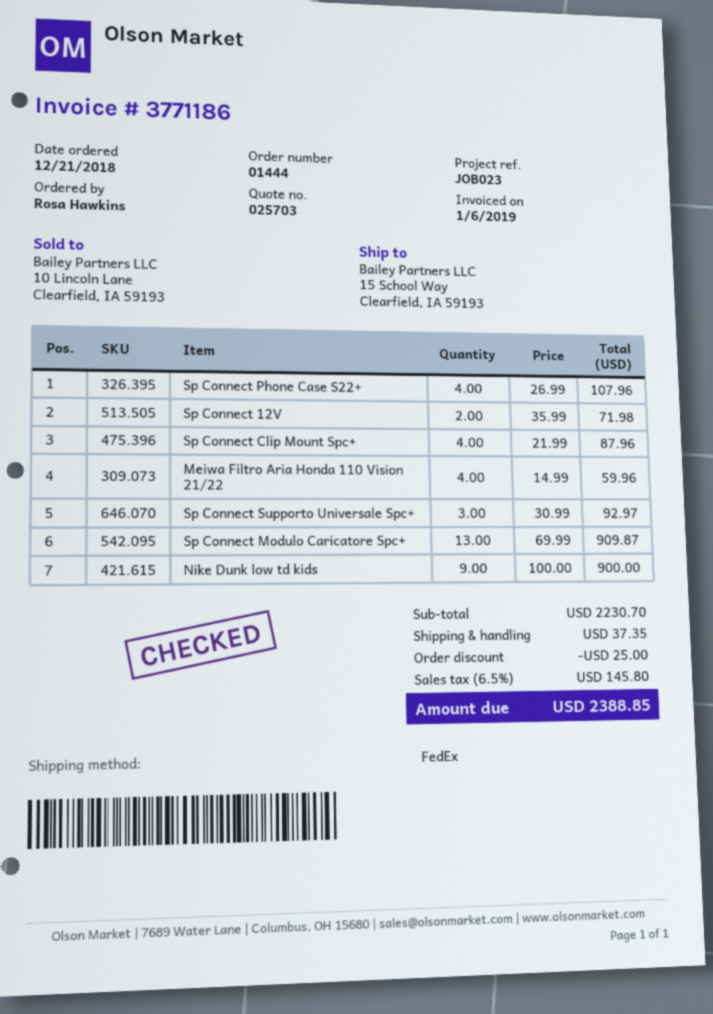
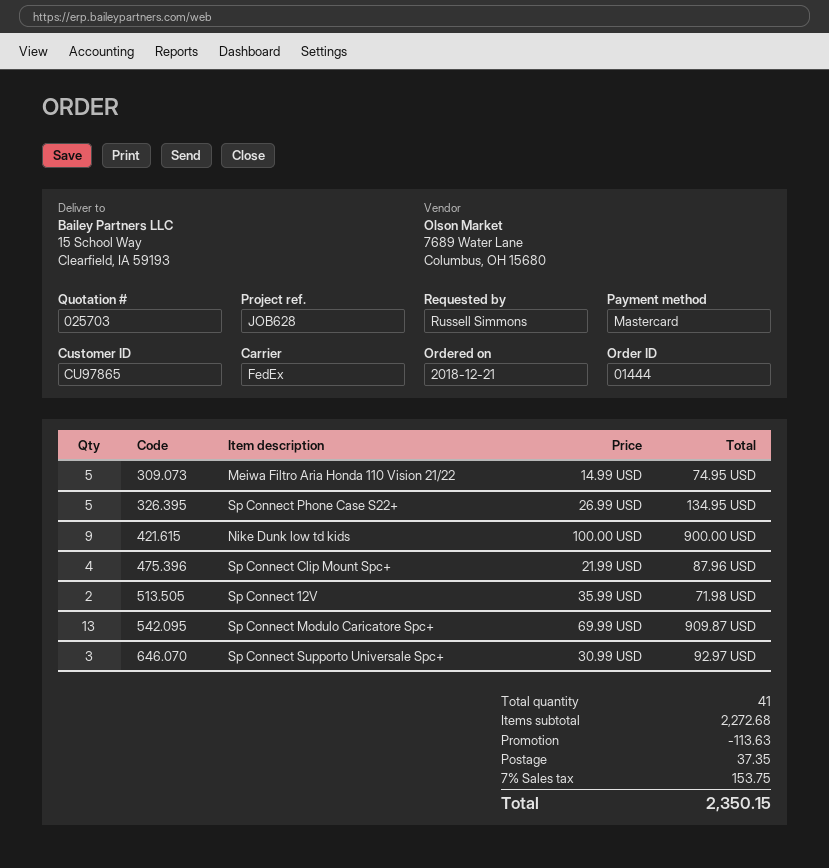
reference: JOB023 -> JOB628
ordered by: Rosa Hawkins -> Russell Simmons
Sp Connect Phone Case S22+: 4 x 26.99 = 107.96 -> 5 x 26.99 = 134.95
Meiwa Filtro Aria Honda 110 Vision 21/22: 4 x 14.99 = 59.96 -> 5 x 14.99 = 74.95
subtotal: 2230.70 -> 2272.68
discount: 25.00 -> 113.63
tax: 6.5% = 145.80 -> 7% = 153.75
total: 2388.85 -> 2350.15

